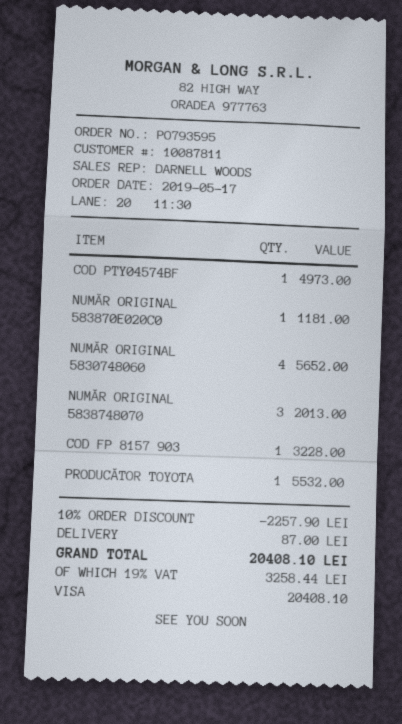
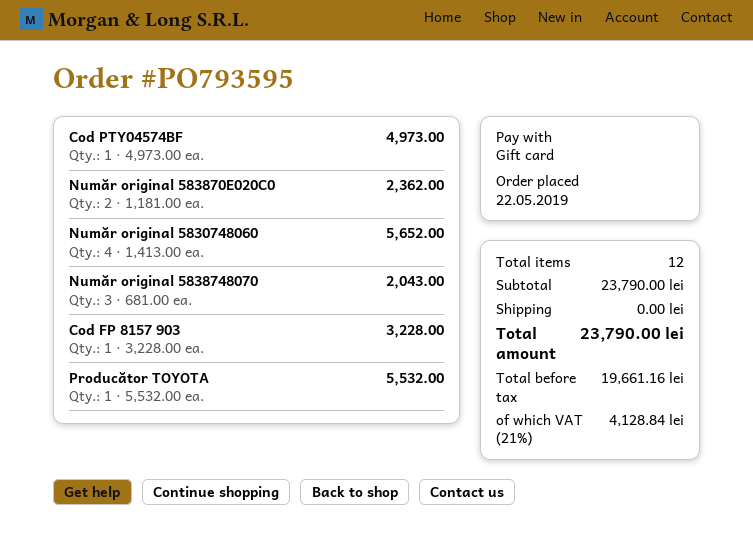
order date: 2019-05-17 -> 2019-05-22
payment method: Visa -> gift card
NUMĂR ORIGINAL 583870E020C0: 1 for 1181.00 -> 2 for 2362.00
NUMĂR ORIGINAL 5838748070: 3 for 2013.00 -> 3 for 2043.00
discount: 10% = 2257.90 -> none
shipping: 87.00 -> 0.00
tax: 19% = 3258.44 -> 21% = 4128.84
total: 20408.10 -> 23790.00

